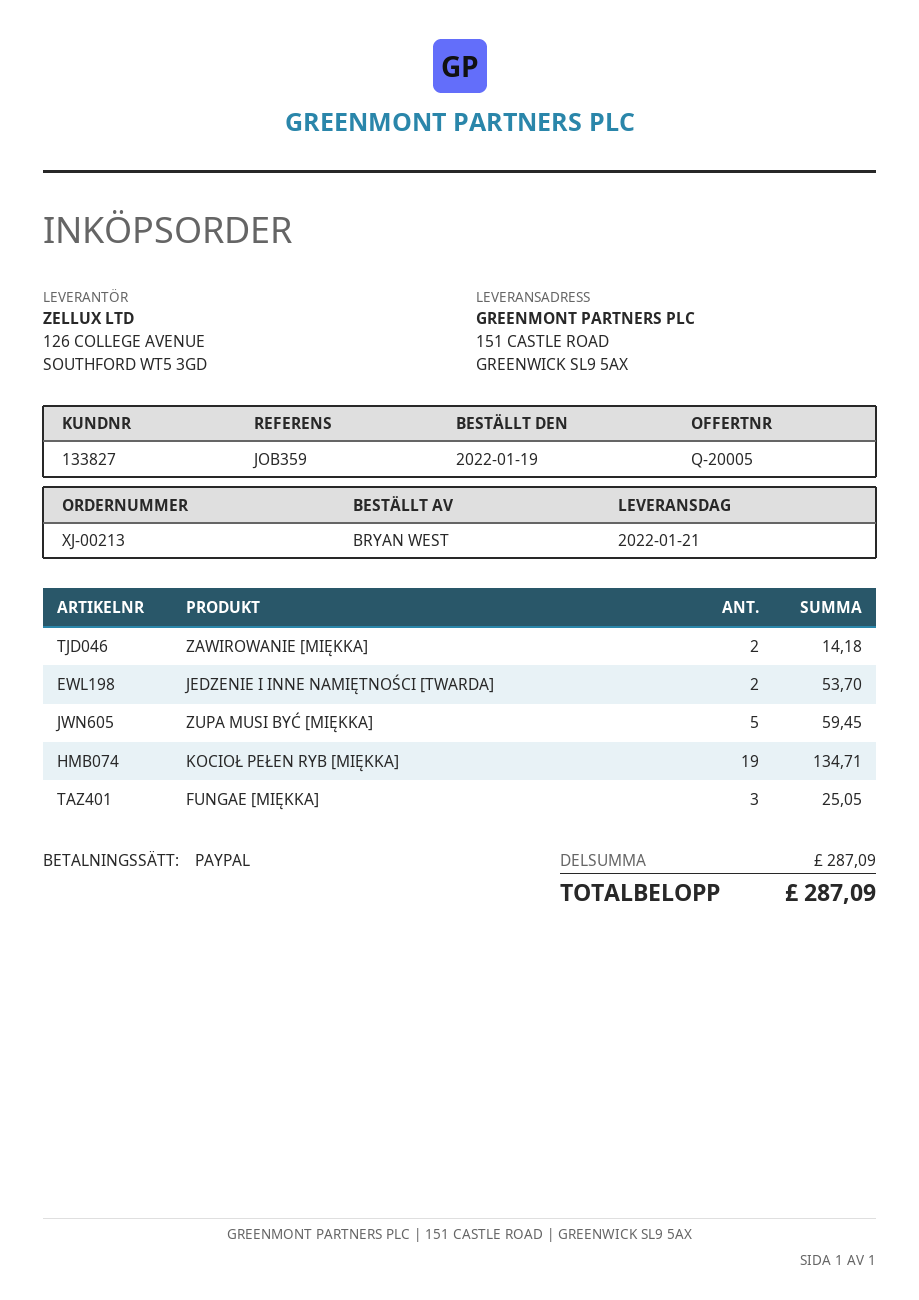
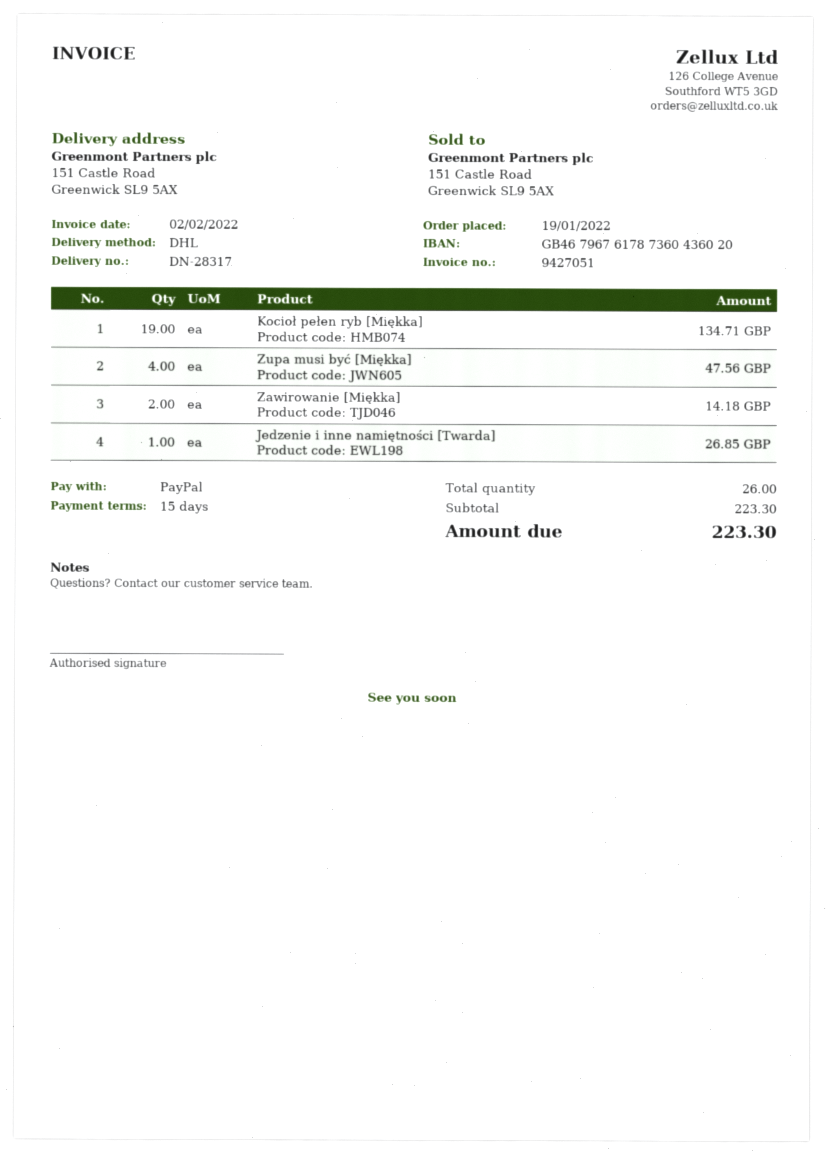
JEDZENIE I INNE NAMIĘTNOŚCI [TWARDA]: 2 for 53.70 -> 1 for 26.85
ZUPA MUSI BYĆ [MIĘKKA]: 5 for 59.45 -> 4 for 47.56
FUNGAE [MIĘKKA]: 3 for 25.05 -> none
subtotal: 287.09 -> 223.30
total: 287.09 -> 223.30

